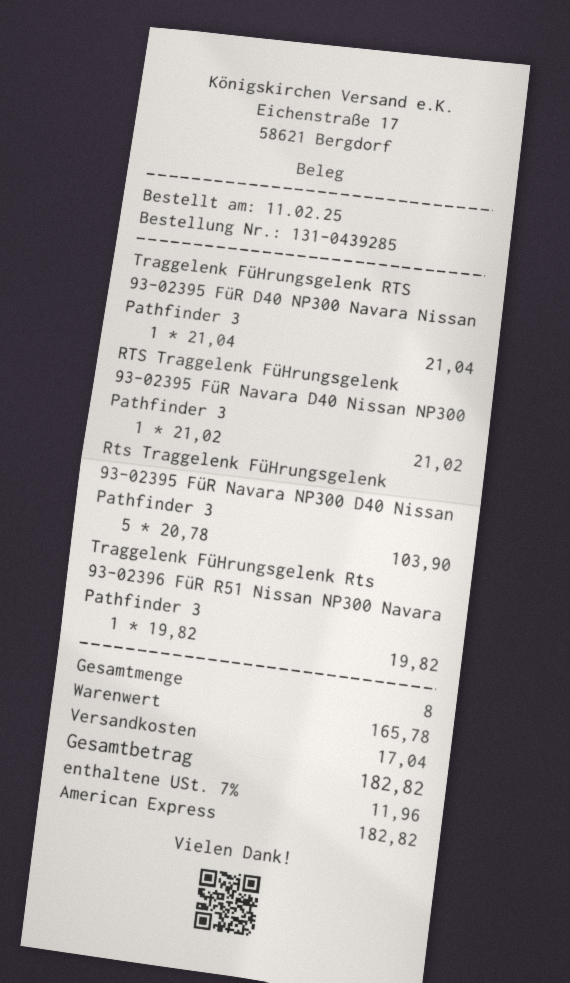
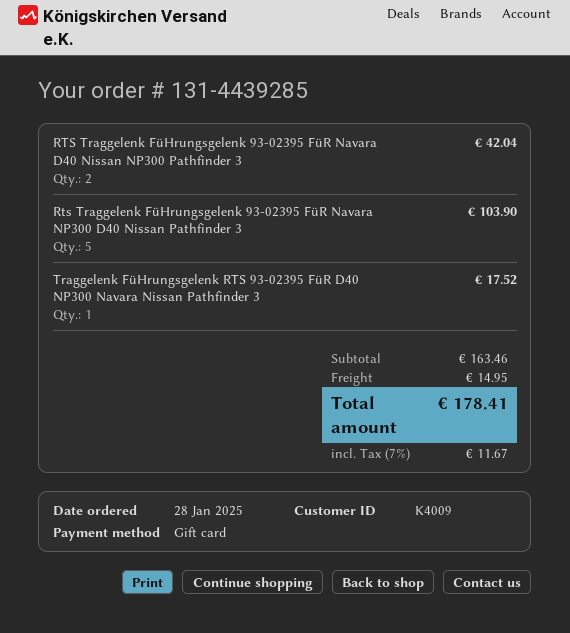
order number: 131-0439285 -> 131-4439285
order date: 2025-02-11 -> 2025-01-28
payment method: American Express -> gift card
Traggelenk FüHrungsgelenk RTS 93-02395 FüR D40 NP300 Navara Nissan Pathfinder 3: 1 for 21.04 -> 1 for 17.52
RTS Traggelenk FüHrungsgelenk 93-02395 FüR Navara D40 Nissan NP300 Pathfinder 3: 1 for 21.02 -> 2 for 42.04
Traggelenk FüHrungsgelenk Rts 93-02396 FüR R51 Nissan NP300 Navara Pathfinder 3: 1 for 19.82 -> none
subtotal: 165.78 -> 163.46
shipping: 17.04 -> 14.95
tax: 7% = 11.96 -> 7% = 11.67
total: 182.82 -> 178.41

